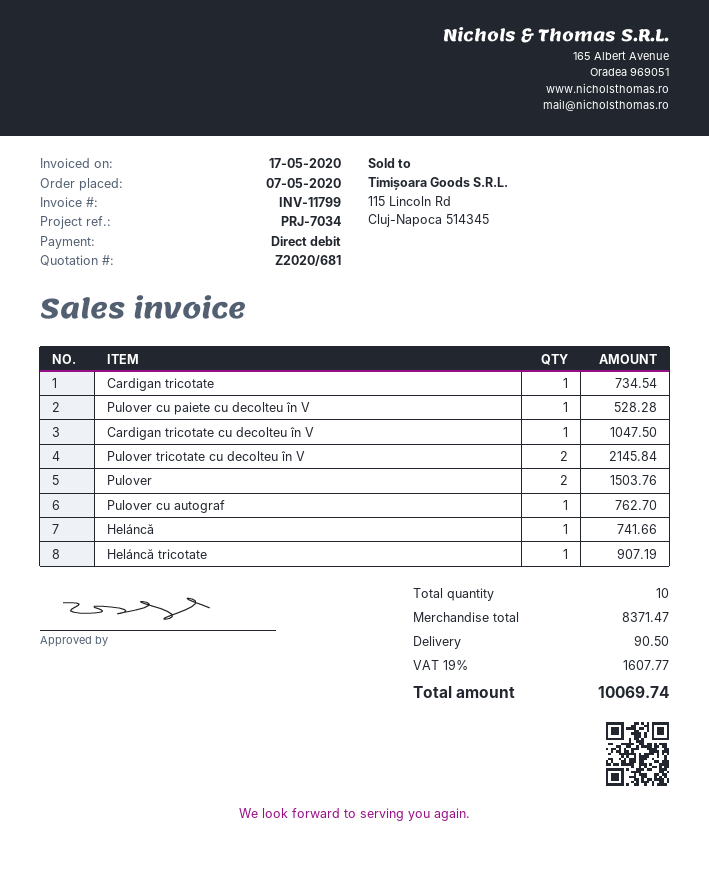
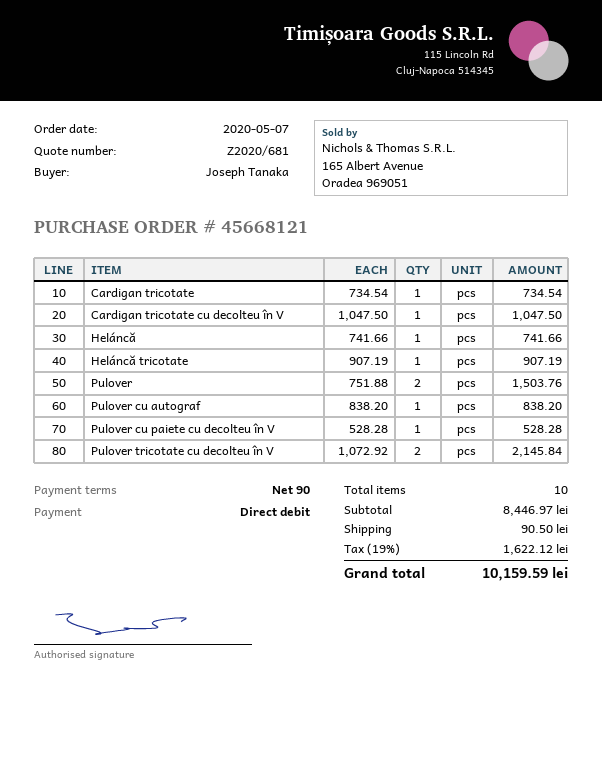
Pulover cu autograf: 1 for 762.70 -> 1 for 838.20
subtotal: 8371.47 -> 8446.97
tax: 19% = 1607.77 -> 19% = 1622.12
total: 10069.74 -> 10159.59

